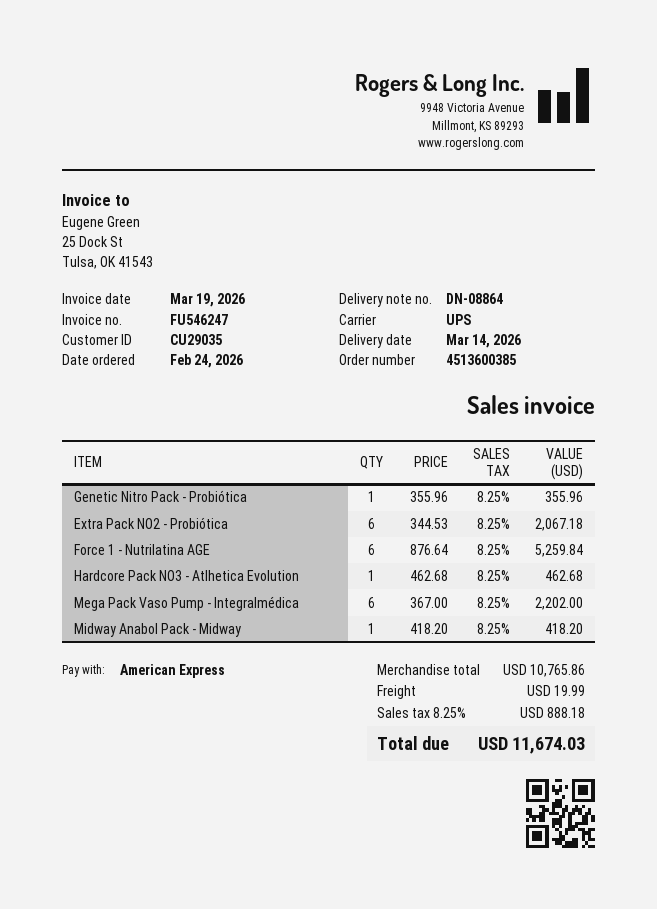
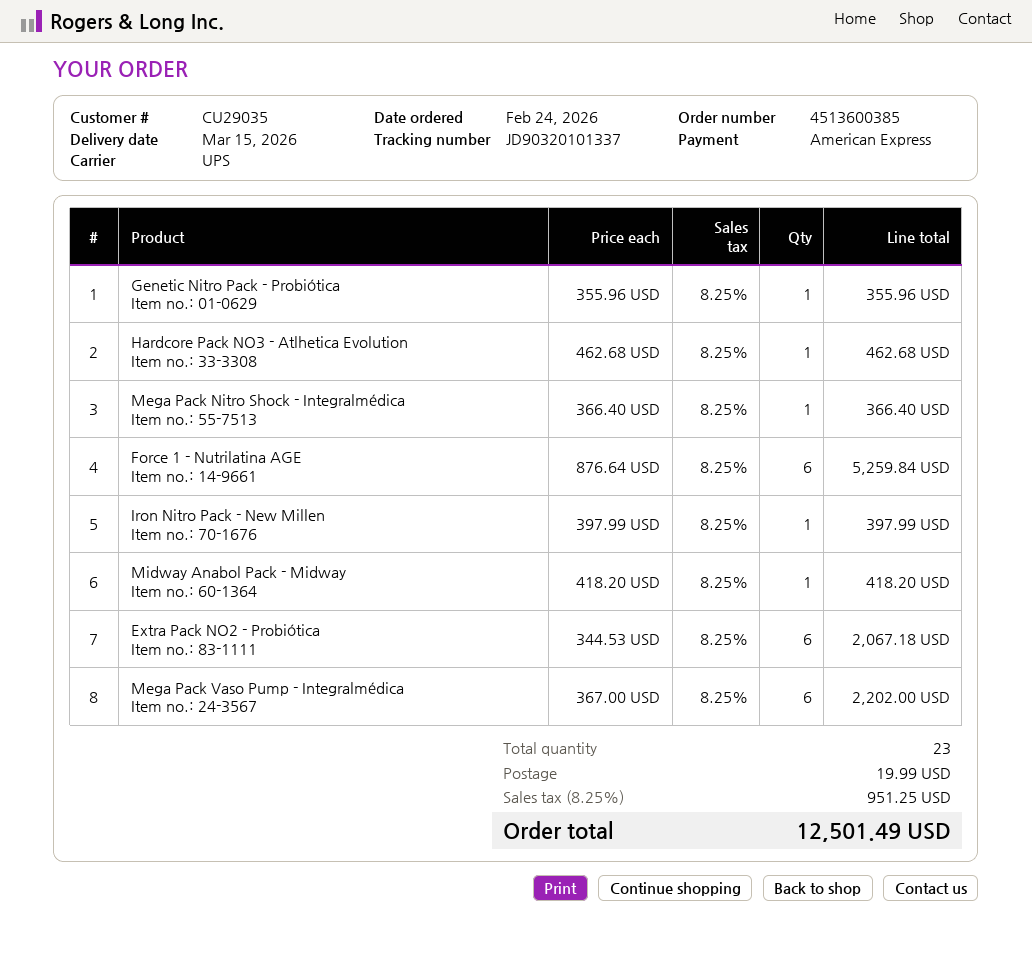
delivery date: 2026-03-14 -> 2026-03-15
Mega Pack Nitro Shock - Integralmédica: none -> 1 x 366.40 = 366.40
Iron Nitro Pack - New Millen: none -> 1 x 397.99 = 397.99
tax: 8.25% = 888.18 -> 8.25% = 951.25
total: 11674.03 -> 12501.49

